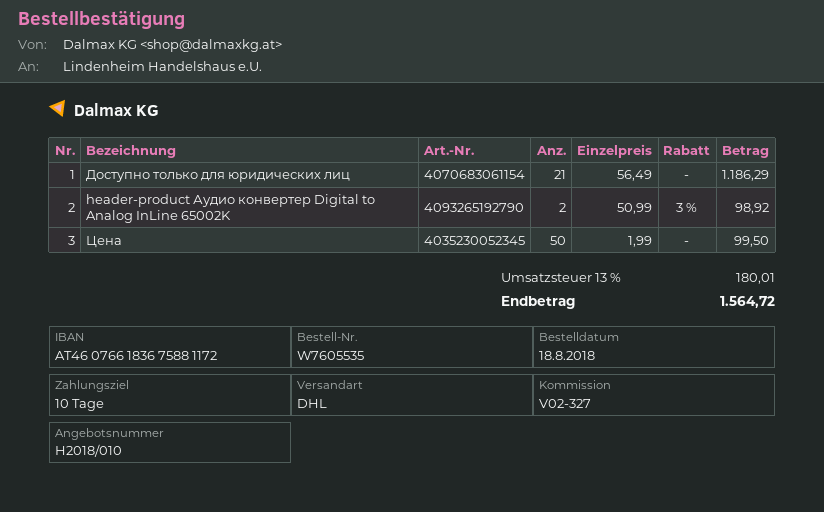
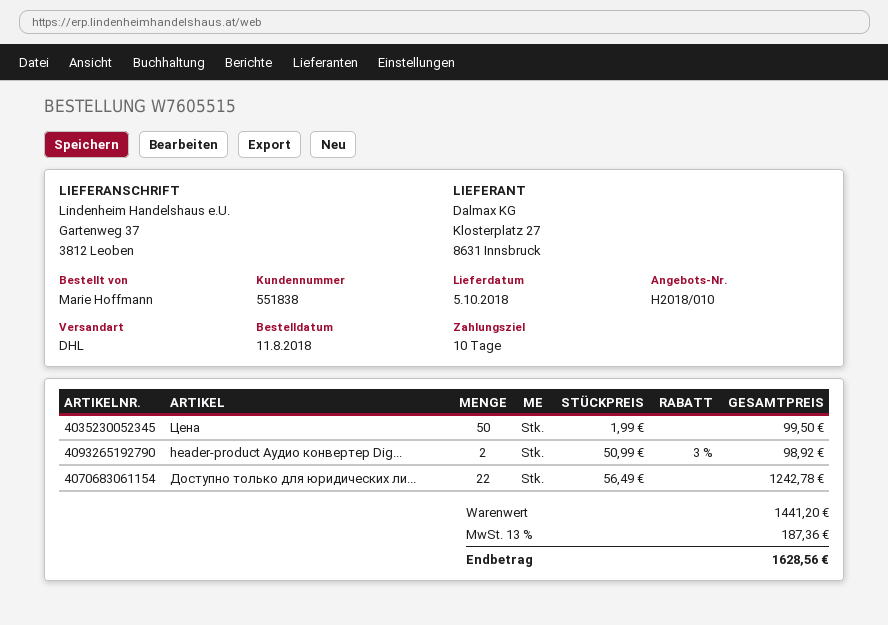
order number: W7605535 -> W7605515
order date: 2018-08-18 -> 2018-08-11
Доступно только для юридических лиц: 21 x 56.49 = 1186.29 -> 22 x 56.49 = 1242.78
tax: 13% = 180.01 -> 13% = 187.36
total: 1564.72 -> 1628.56

